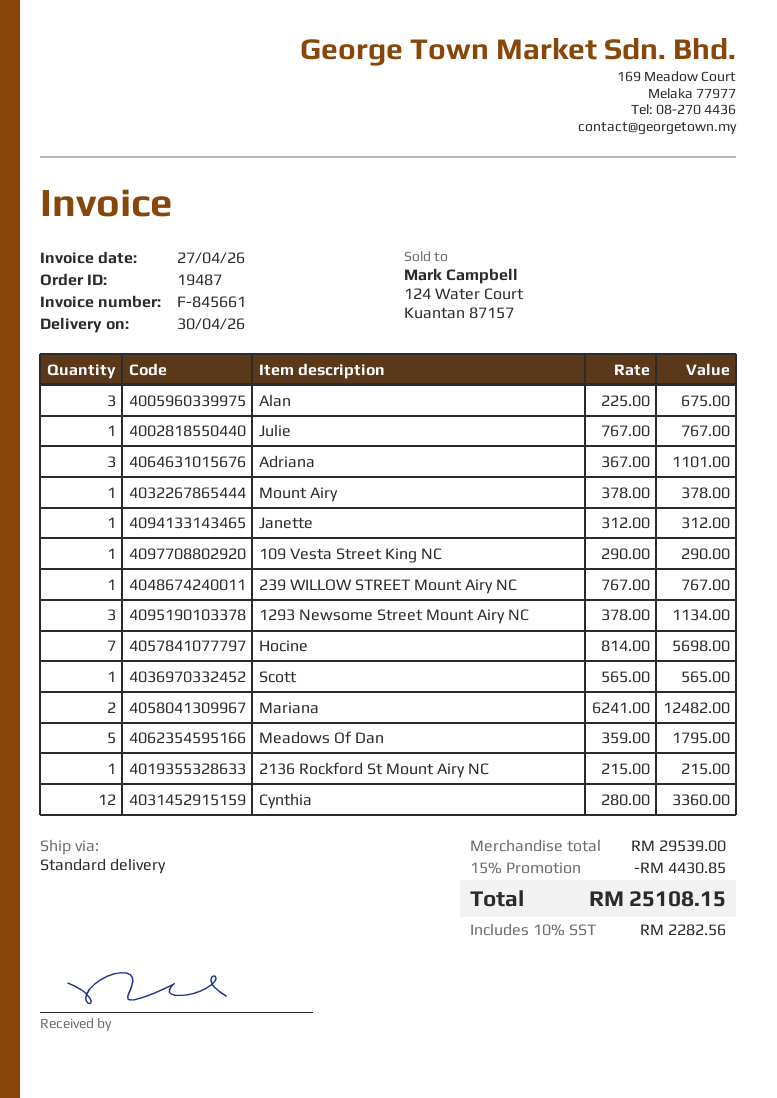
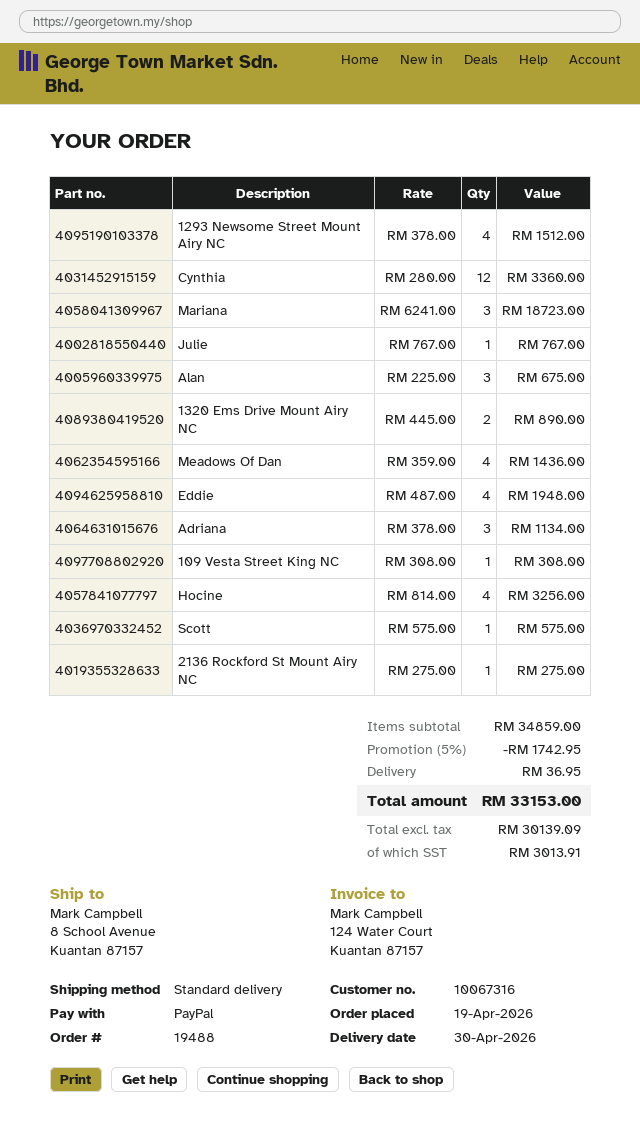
order number: 19487 -> 19488
Adriana: 3 x 367.00 = 1101.00 -> 3 x 378.00 = 1134.00
Mount Airy: 1 x 378.00 = 378.00 -> none
Janette: 1 x 312.00 = 312.00 -> none
109 Vesta Street King NC: 1 x 290.00 = 290.00 -> 1 x 308.00 = 308.00
239 WILLOW STREET Mount Airy NC: 1 x 767.00 = 767.00 -> none
1293 Newsome Street Mount Airy NC: 3 x 378.00 = 1134.00 -> 4 x 378.00 = 1512.00
Hocine: 7 x 814.00 = 5698.00 -> 4 x 814.00 = 3256.00
Scott: 1 x 565.00 = 565.00 -> 1 x 575.00 = 575.00
Mariana: 2 x 6241.00 = 12482.00 -> 3 x 6241.00 = 18723.00
Meadows Of Dan: 5 x 359.00 = 1795.00 -> 4 x 359.00 = 1436.00
2136 Rockford St Mount Airy NC: 1 x 215.00 = 215.00 -> 1 x 275.00 = 275.00
1320 Ems Drive Mount Airy NC: none -> 2 x 445.00 = 890.00
Eddie: none -> 4 x 487.00 = 1948.00
subtotal: 29539.00 -> 34859.00
discount: 15% = 4430.85 -> 5% = 1742.95
shipping: none -> 36.95
tax: 2282.56 -> 3013.91
total: 25108.15 -> 33153.00

